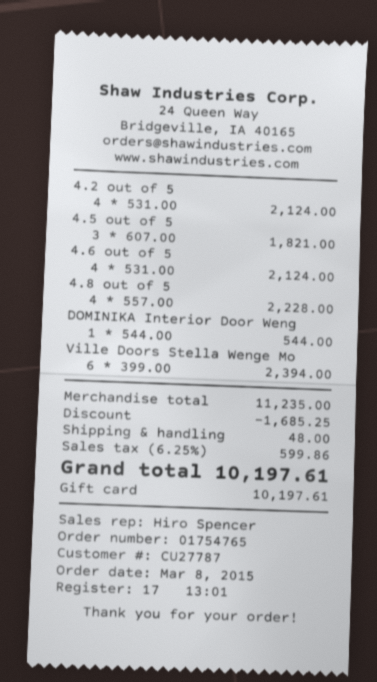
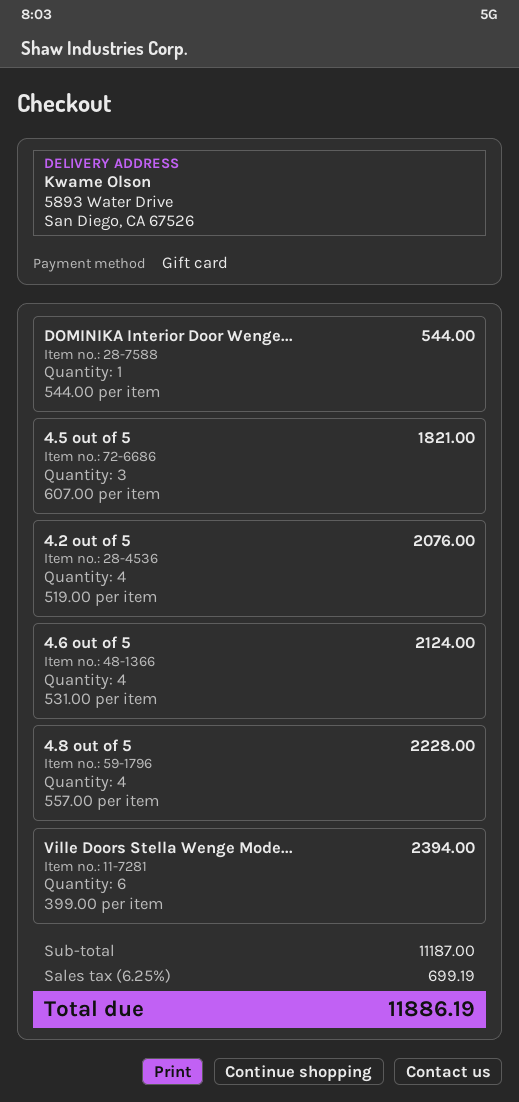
4.2 out of 5: 4 x 531.00 = 2124.00 -> 4 x 519.00 = 2076.00
subtotal: 11235.00 -> 11187.00
discount: 1685.25 -> none
shipping: 48.00 -> none
tax: 6.25% = 599.86 -> 6.25% = 699.19
total: 10197.61 -> 11886.19

